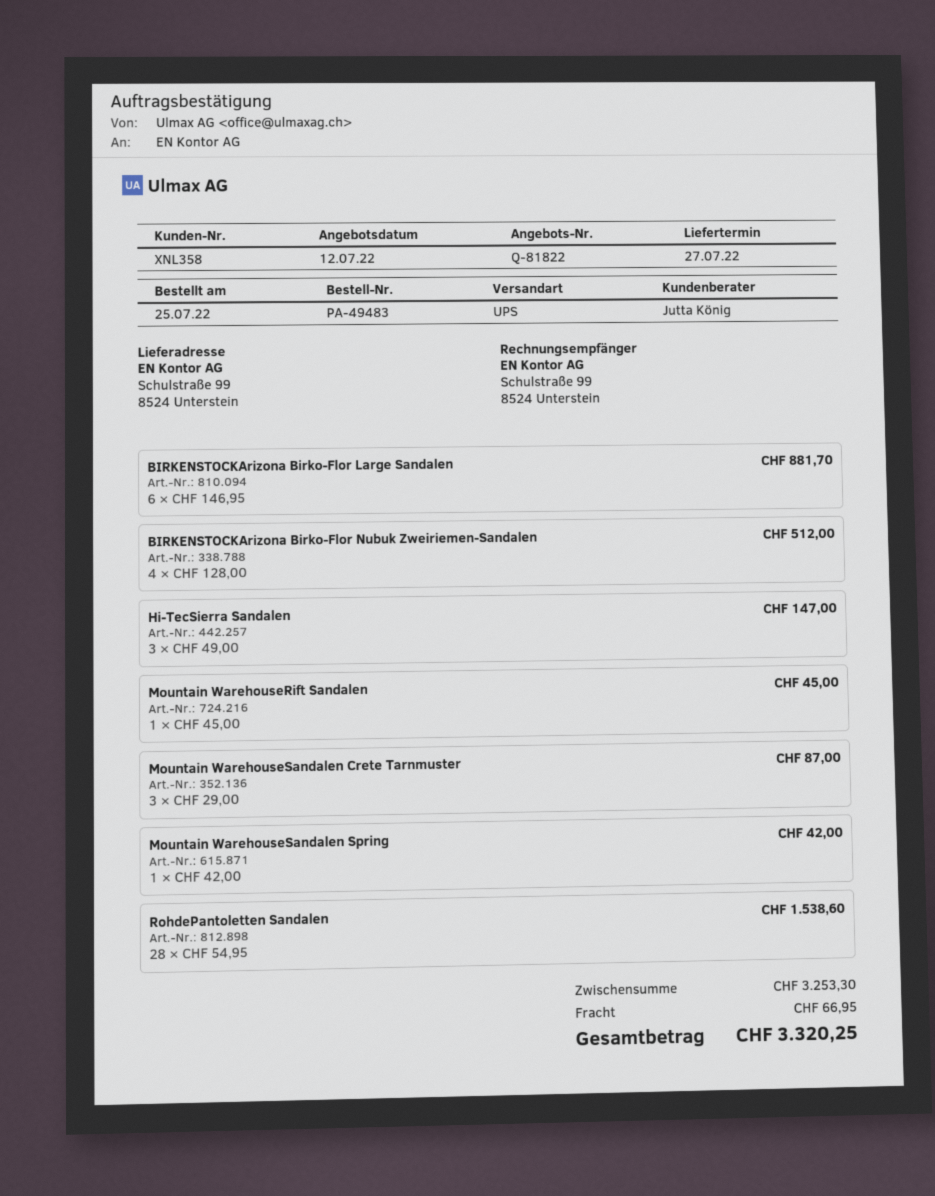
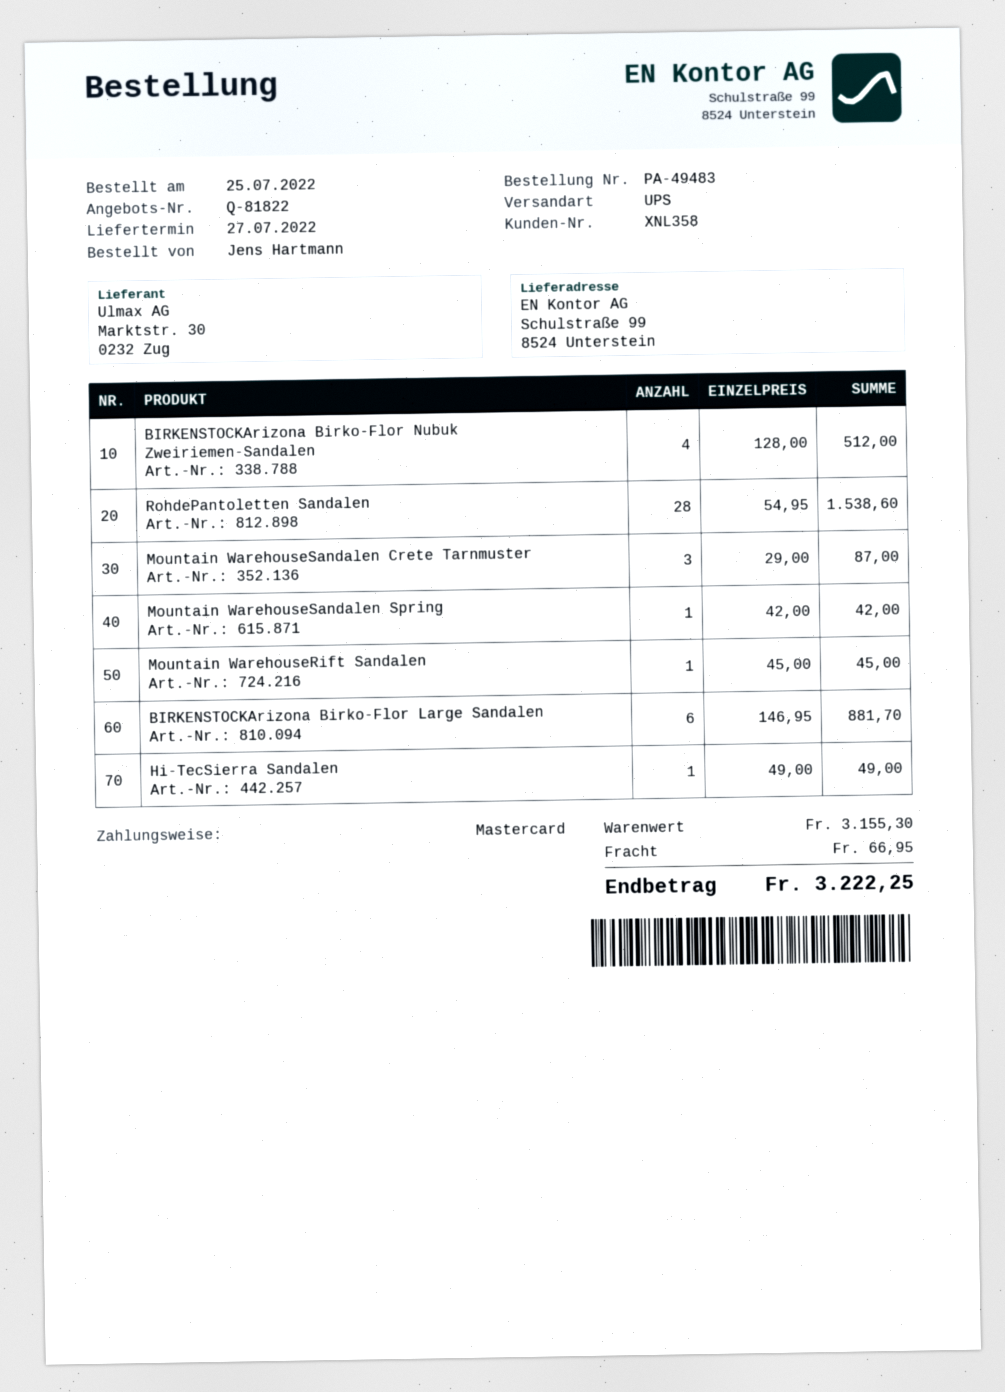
Hi-TecSierra Sandalen: 3 x 49.00 = 147.00 -> 1 x 49.00 = 49.00
subtotal: 3253.30 -> 3155.30
total: 3320.25 -> 3222.25

